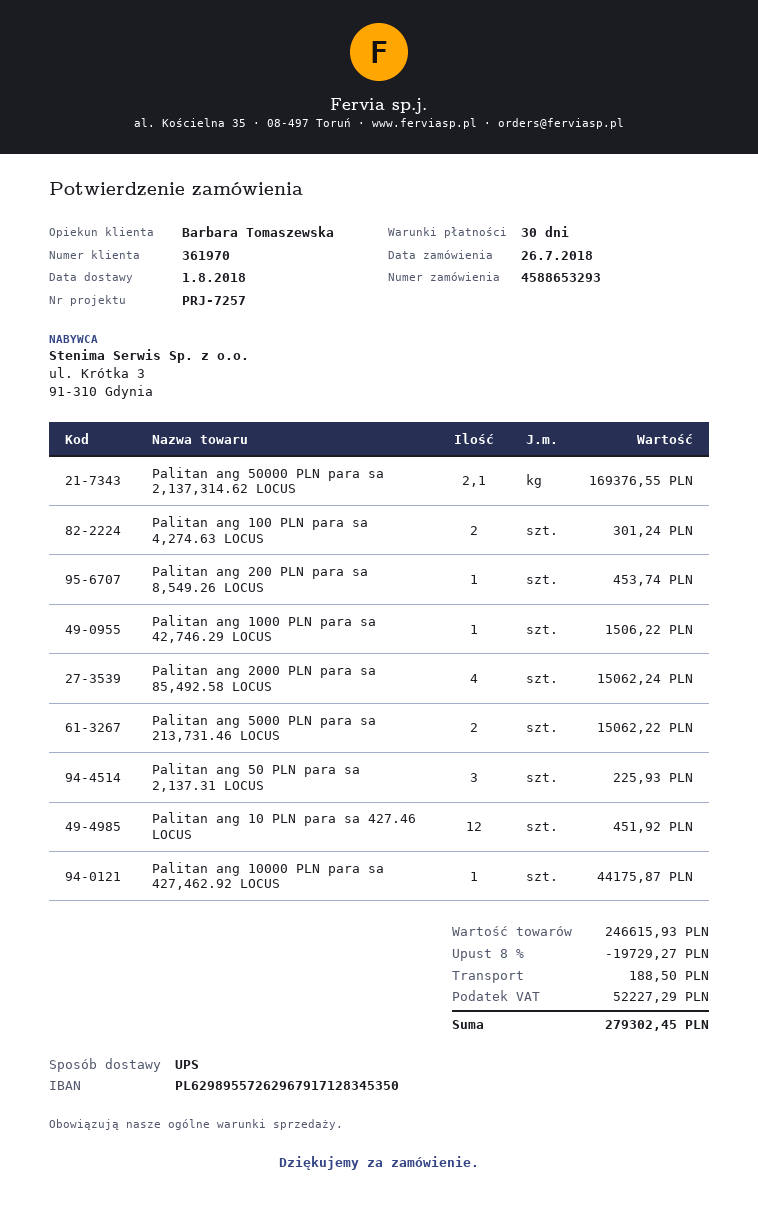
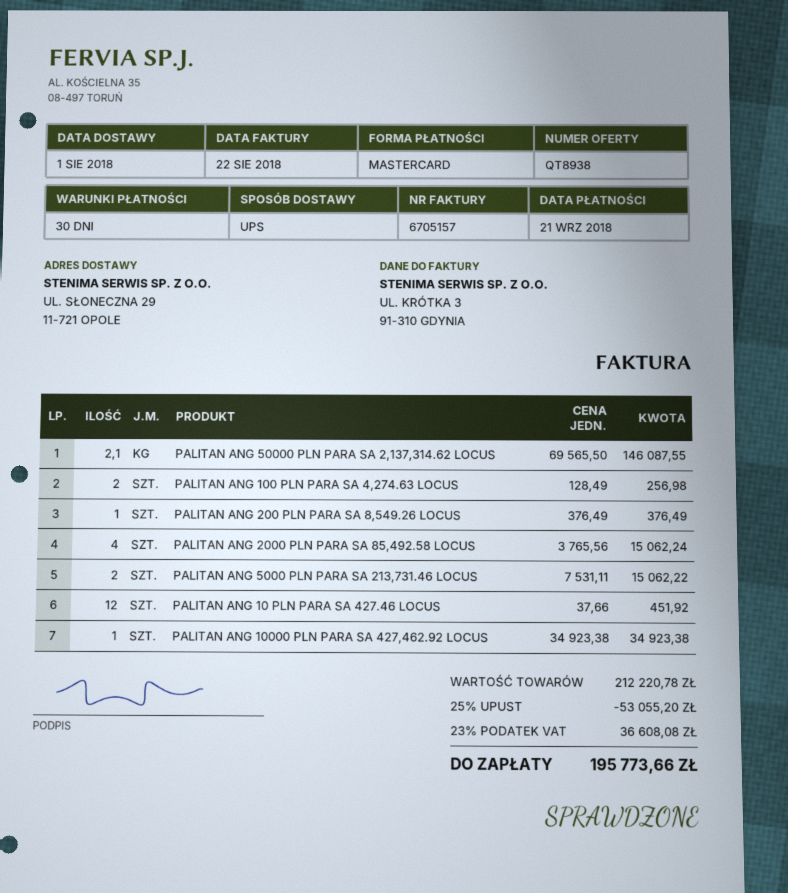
Palitan ang 50000 PLN para sa 2,137,314.62 LOCUS: 2.1 for 169376.55 -> 2.1 for 146087.55
Palitan ang 100 PLN para sa 4,274.63 LOCUS: 2 for 301.24 -> 2 for 256.98
Palitan ang 200 PLN para sa 8,549.26 LOCUS: 1 for 453.74 -> 1 for 376.49
Palitan ang 1000 PLN para sa 42,746.29 LOCUS: 1 for 1506.22 -> none
Palitan ang 50 PLN para sa 2,137.31 LOCUS: 3 for 225.93 -> none
Palitan ang 10000 PLN para sa 427,462.92 LOCUS: 1 for 44175.87 -> 1 for 34923.38
subtotal: 246615.93 -> 212220.78
discount: 8% = 19729.27 -> 25% = 53055.20
shipping: 188.50 -> none
tax: 52227.29 -> 36608.08
total: 279302.45 -> 195773.66

